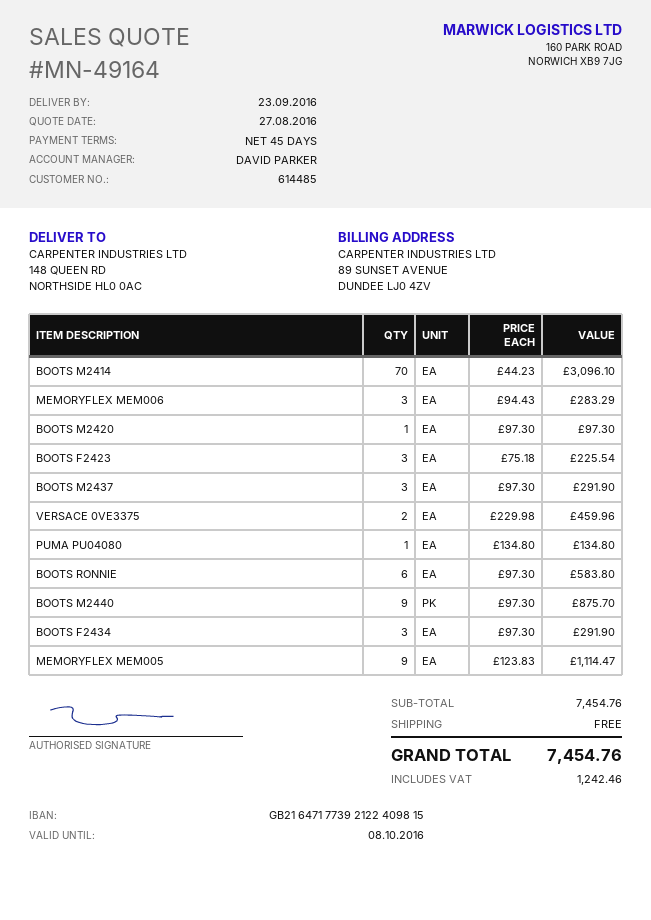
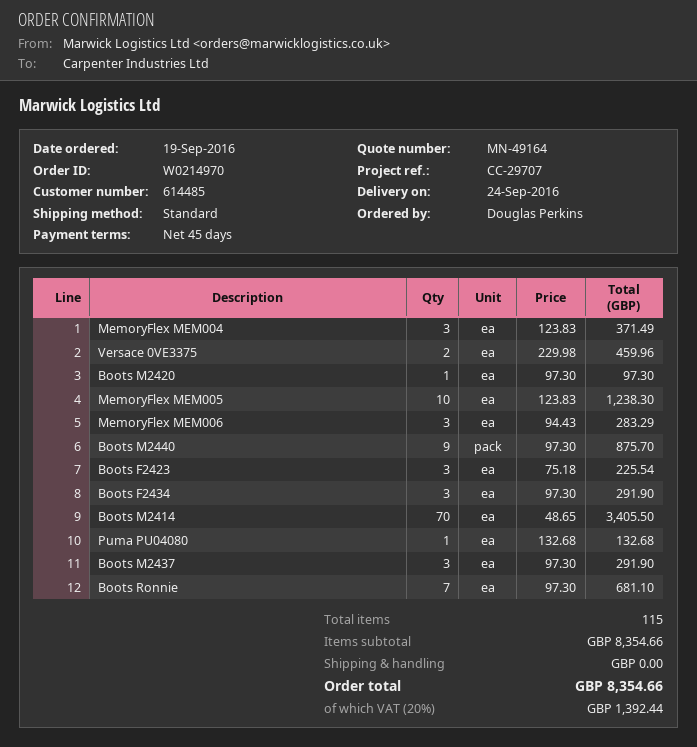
delivery date: 2016-09-23 -> 2016-09-24
BOOTS M2414: 70 x 44.23 = 3096.10 -> 70 x 48.65 = 3405.50
PUMA PU04080: 1 x 134.80 = 134.80 -> 1 x 132.68 = 132.68
BOOTS RONNIE: 6 x 97.30 = 583.80 -> 7 x 97.30 = 681.10
MEMORYFLEX MEM005: 9 x 123.83 = 1114.47 -> 10 x 123.83 = 1238.30
MemoryFlex MEM004: none -> 3 x 123.83 = 371.49
subtotal: 7454.76 -> 8354.66
tax: 1242.46 -> 1392.44
total: 7454.76 -> 8354.66

